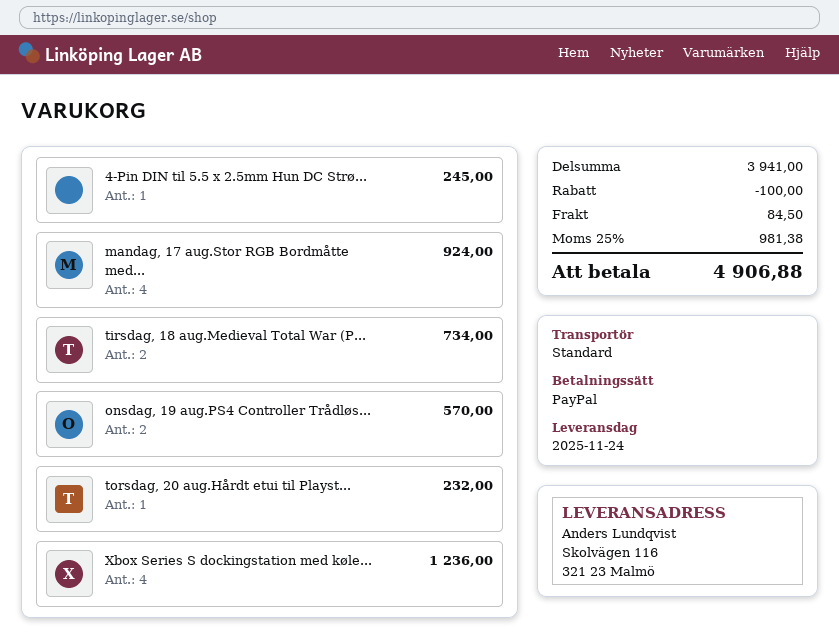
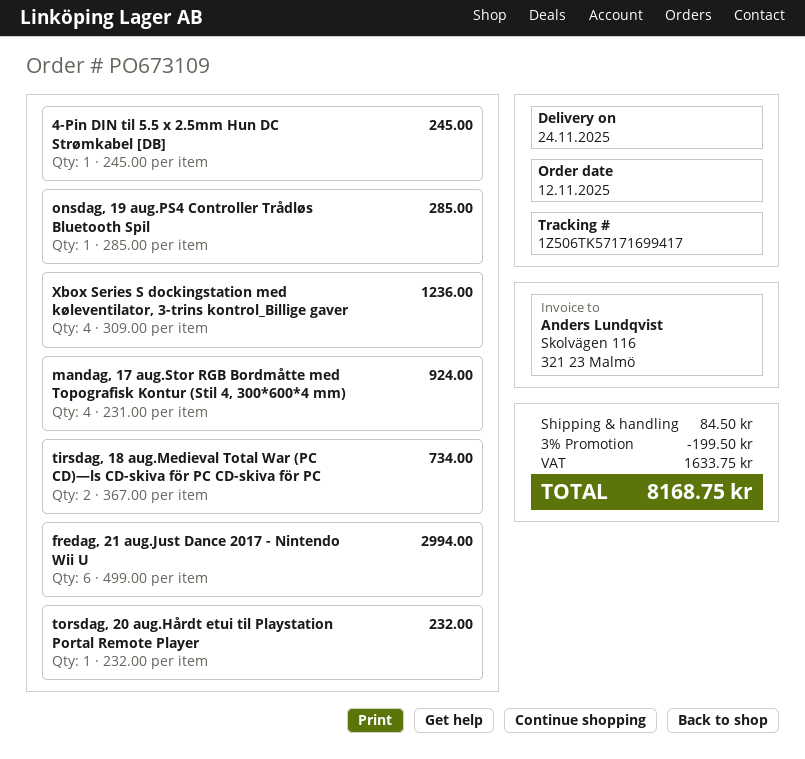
onsdag, 19 aug.PS4 Controller Trådløs...: 2 for 570.00 -> 1 for 285.00
fredag, 21 aug.Just Dance 2017 - Nintendo Wii U: none -> 6 for 2994.00
discount: 100.00 -> 199.50
tax: 981.38 -> 1633.75
total: 4906.88 -> 8168.75

